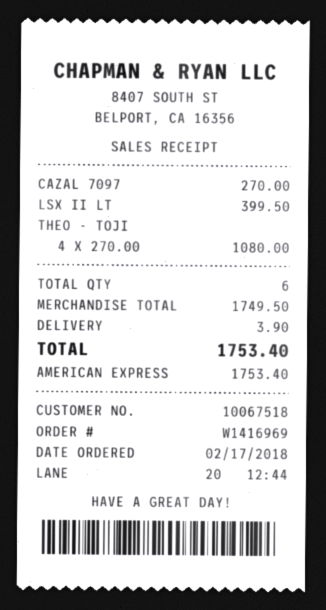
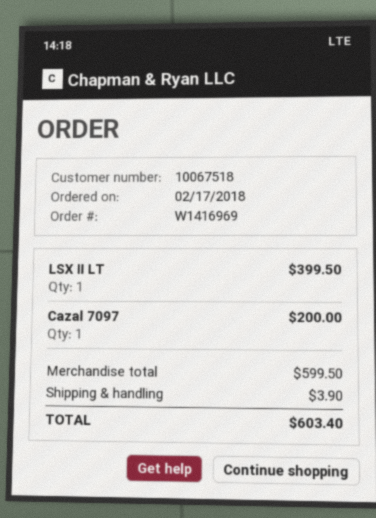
CAZAL 7097: 1 for 270.00 -> 1 for 200.00
THEO - TOJI: 4 for 1080.00 -> none
subtotal: 1749.50 -> 599.50
total: 1753.40 -> 603.40

